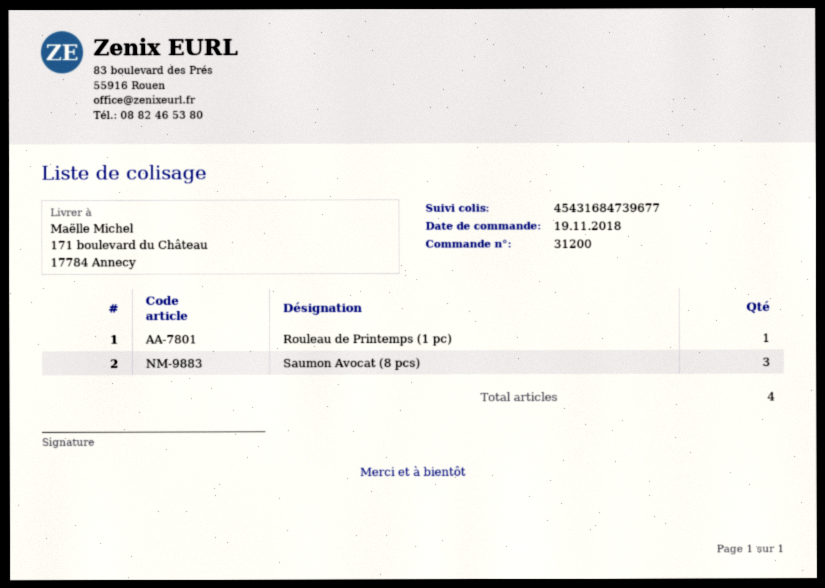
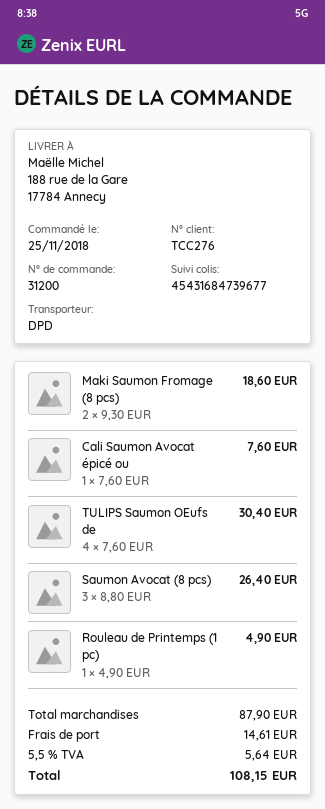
order date: 2018-11-19 -> 2018-11-25
ship to: 171 boulevard du Château, 17784 Annecy -> 188 rue de la Gare, 17784 Annecy
Maki Saumon Fromage (8 pcs): none -> 2
Cali Saumon Avocat épicé ou: none -> 1
TULIPS Saumon OEufs de: none -> 4

